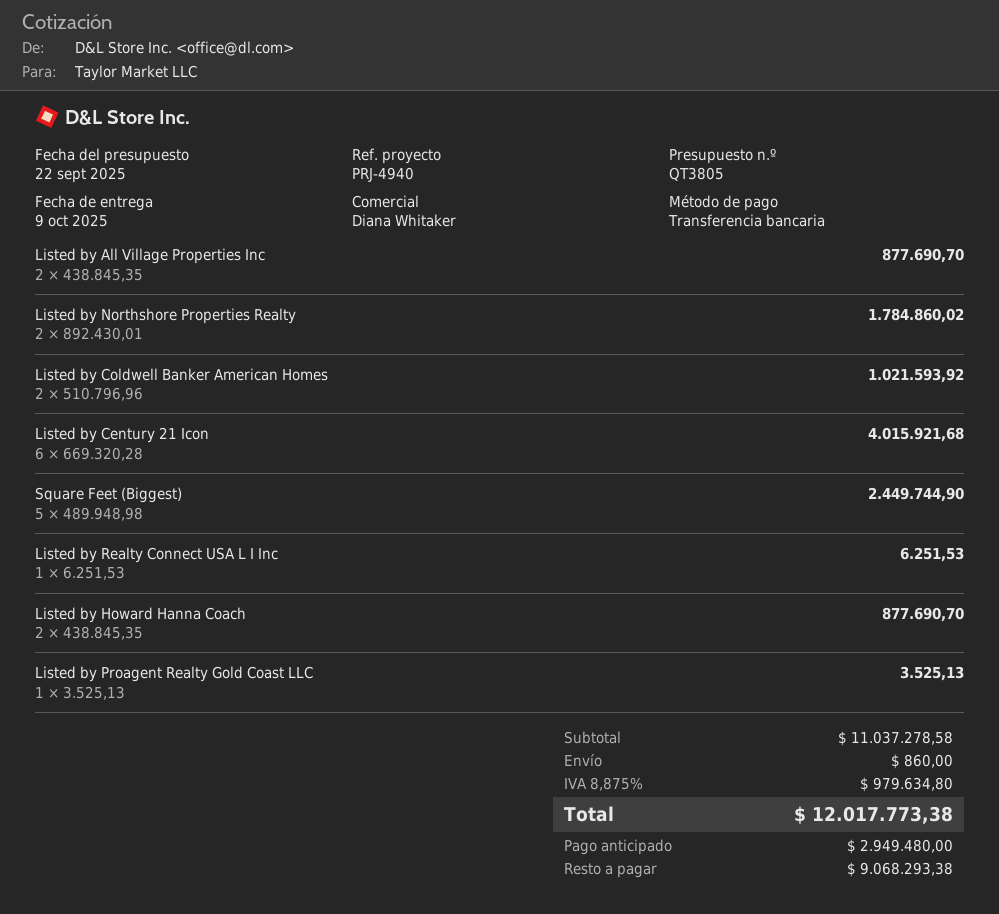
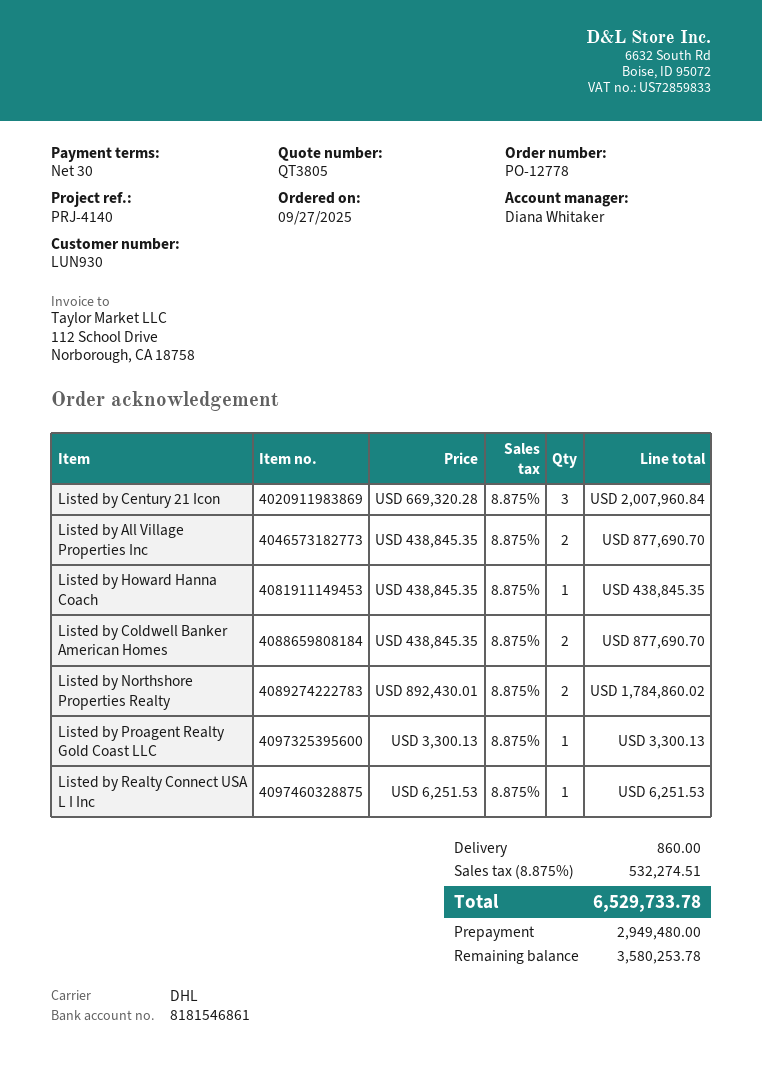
reference: PRJ-4940 -> PRJ-4140
Listed by Coldwell Banker American Homes: 2 x 510796.96 = 1021593.92 -> 2 x 438845.35 = 877690.70
Listed by Century 21 Icon: 6 x 669320.28 = 4015921.68 -> 3 x 669320.28 = 2007960.84
Square Feet (Biggest): 5 x 489948.98 = 2449744.90 -> none
Listed by Howard Hanna Coach: 2 x 438845.35 = 877690.70 -> 1 x 438845.35 = 438845.35
Listed by Proagent Realty Gold Coast LLC: 1 x 3525.13 = 3525.13 -> 1 x 3300.13 = 3300.13
tax: 8.875% = 979634.80 -> 8.875% = 532274.51
total: 12017773.38 -> 6529733.78
balance: 9068293.38 -> 3580253.78

